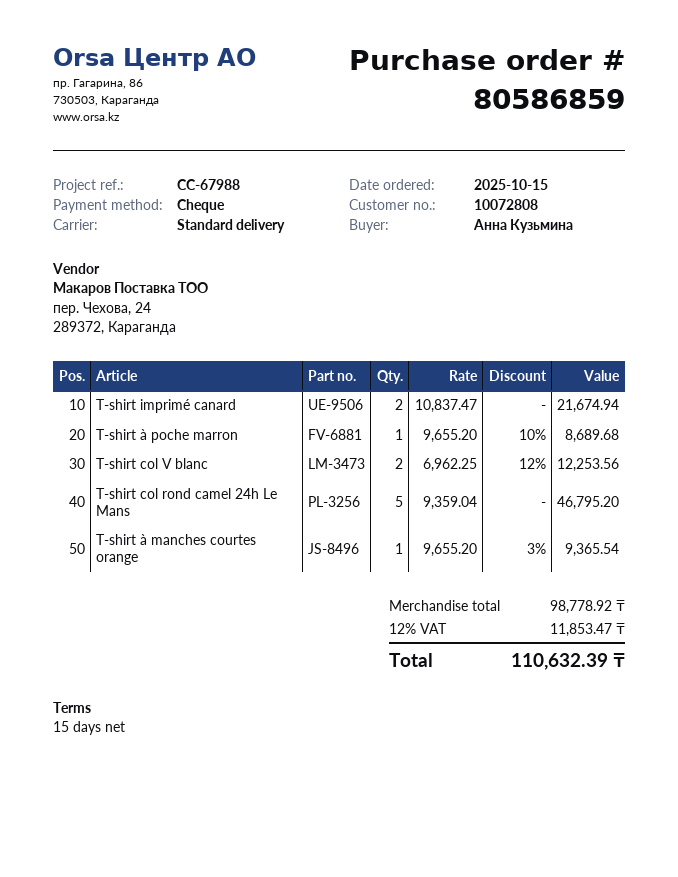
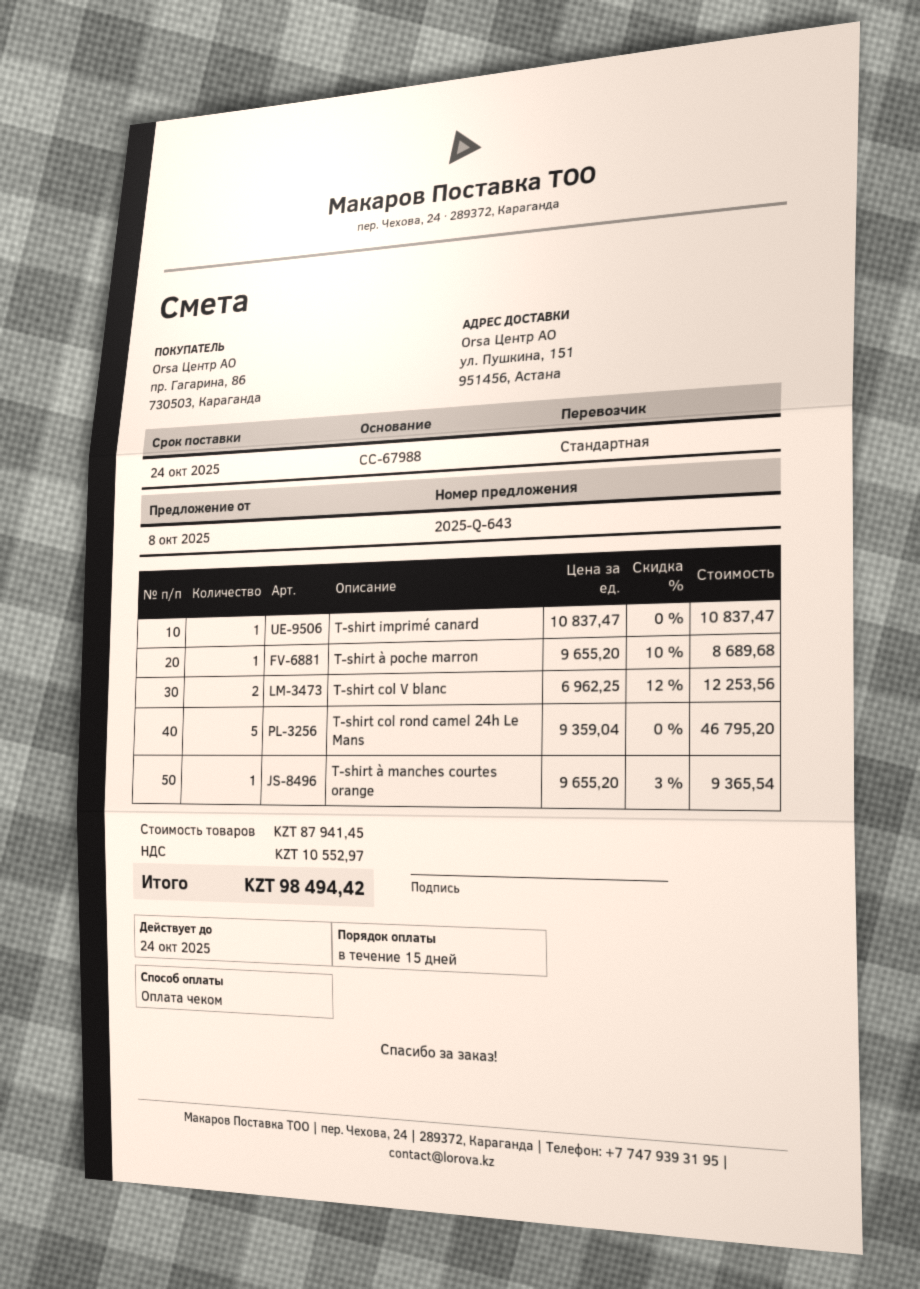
T-shirt imprimé canard: 2 x 10837.47 = 21674.94 -> 1 x 10837.47 = 10837.47
subtotal: 98778.92 -> 87941.45
tax: 11853.47 -> 10552.97
total: 110632.39 -> 98494.42

